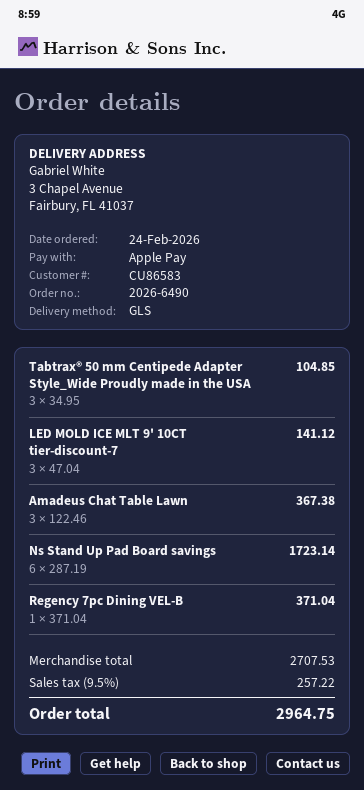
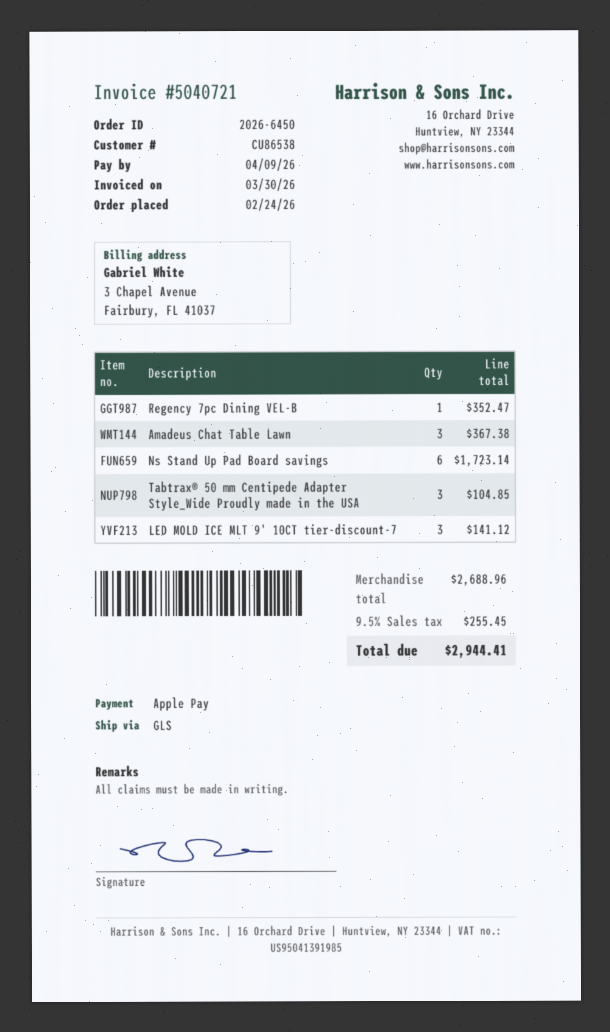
order number: 2026-6490 -> 2026-6450
customer number: CU86583 -> CU86538
Regency 7pc Dining VEL-B: 1 for 371.04 -> 1 for 352.47
subtotal: 2707.53 -> 2688.96
tax: 9.5% = 257.22 -> 9.5% = 255.45
total: 2964.75 -> 2944.41

